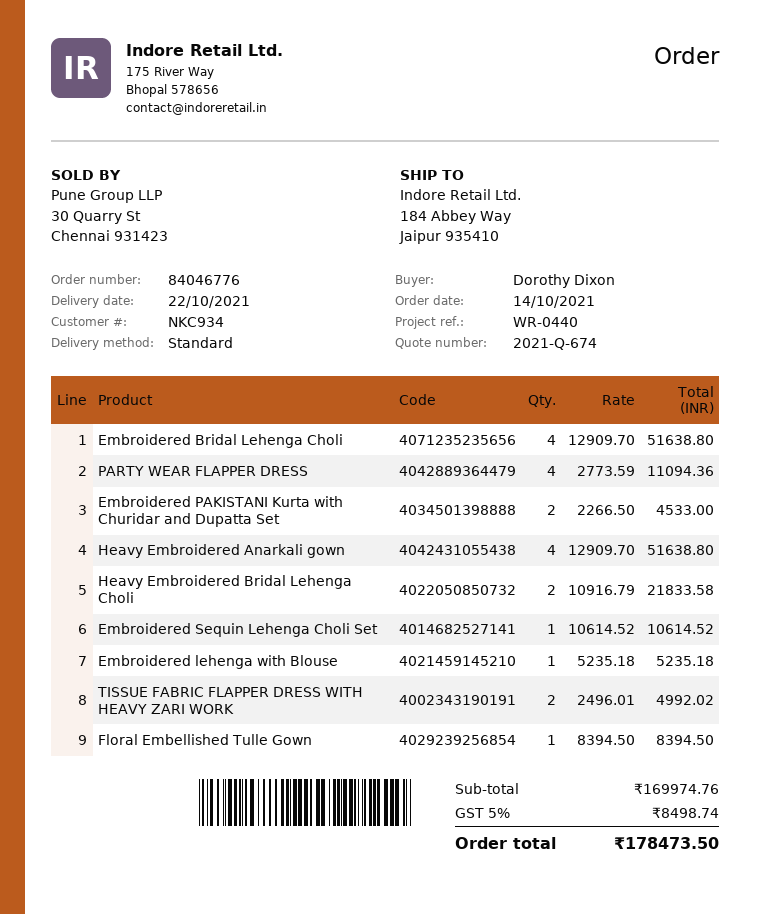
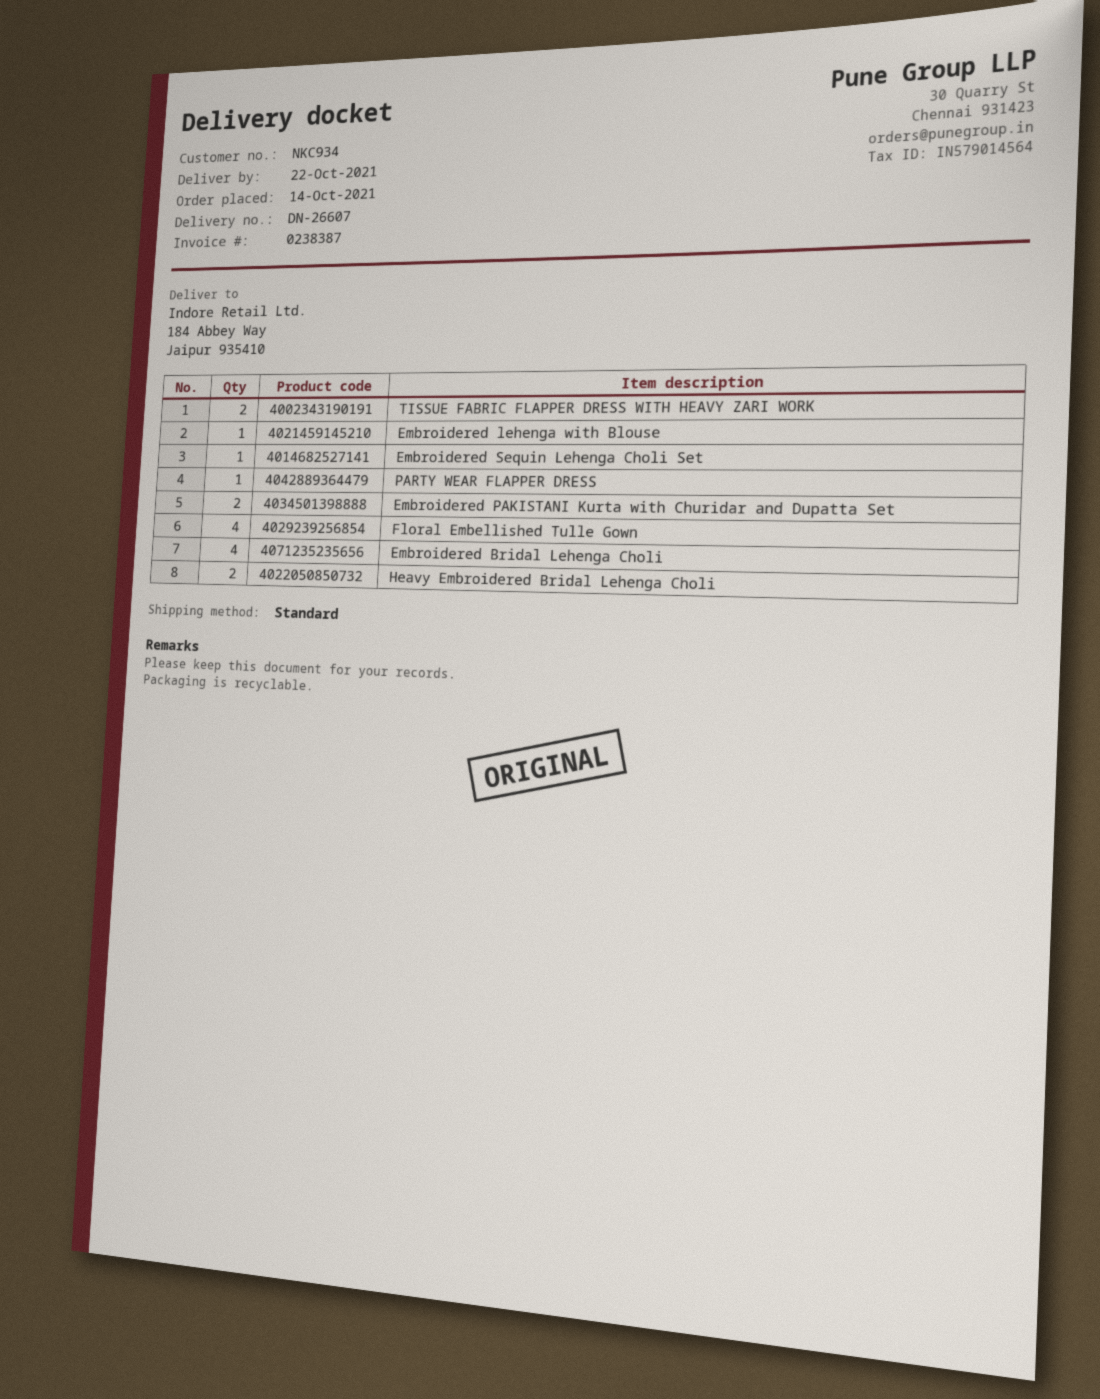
PARTY WEAR FLAPPER DRESS: 4 -> 1
Heavy Embroidered Anarkali gown: 4 -> none
Floral Embellished Tulle Gown: 1 -> 4

